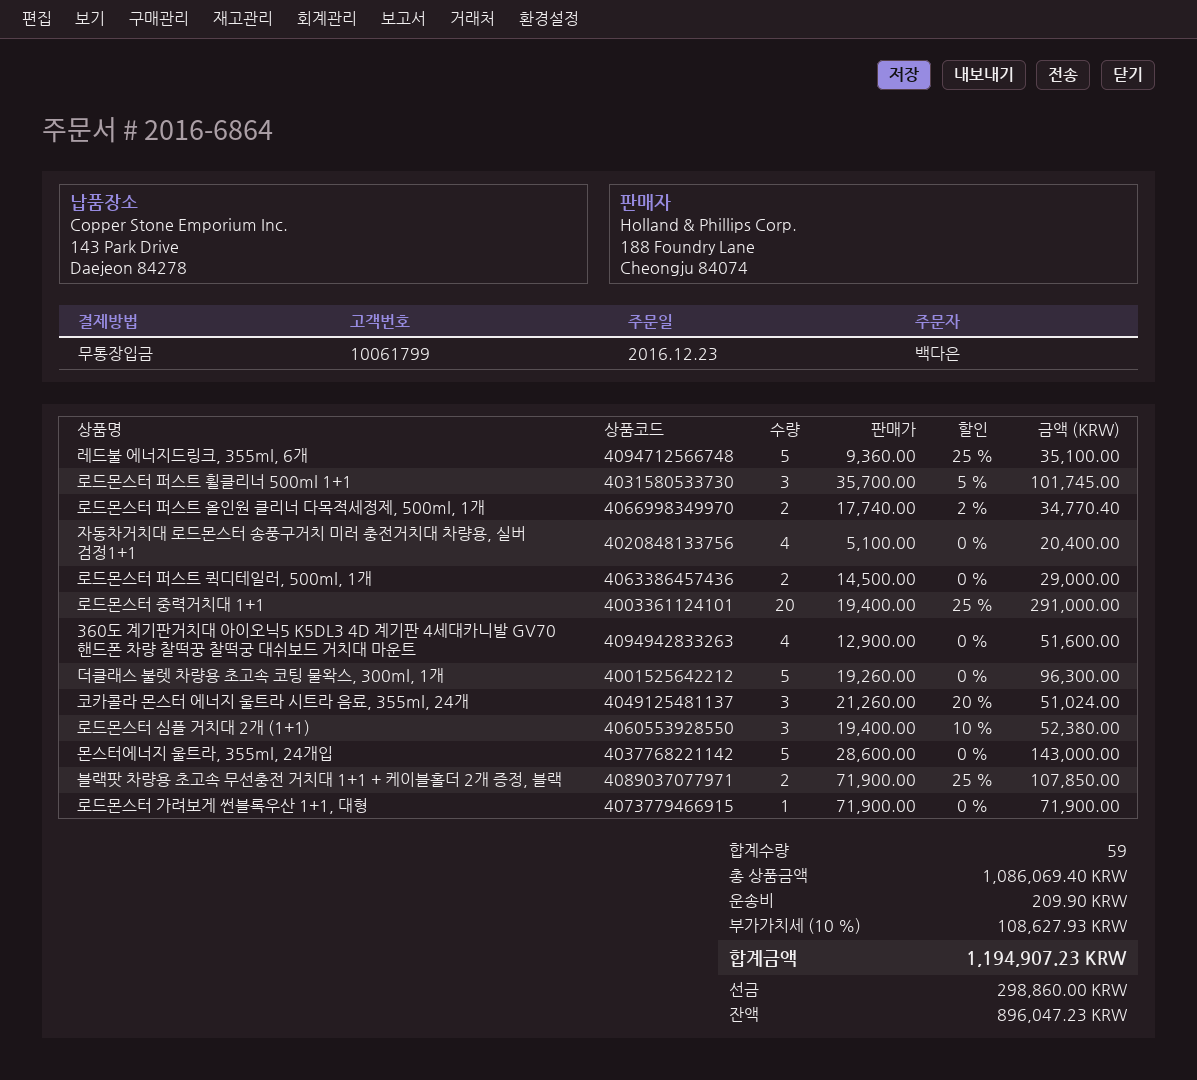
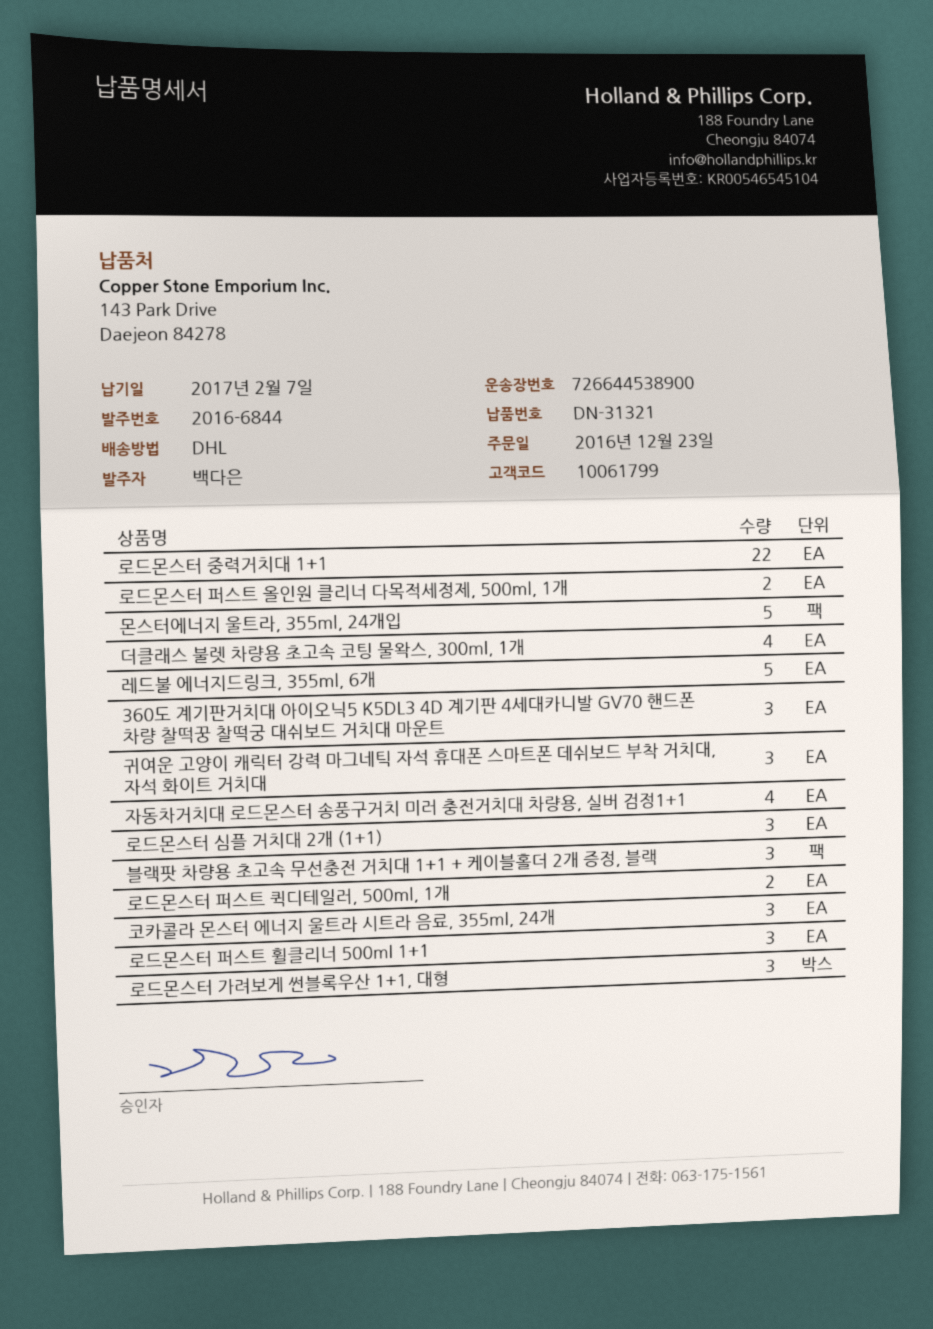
order number: 2016-6864 -> 2016-6844
로드몬스터 중력거치대 1+1: 20 -> 22
360도 계기판거치대 아이오닉5 K5DL3 4D 계기판 4세대카니발 GV70 핸드폰 차량 찰떡꿍 찰떡궁 대쉬보드 거치대 마운트: 4 -> 3
더클래스 불렛 차량용 초고속 코팅 물왁스, 300ml, 1개: 5 -> 4
블랙팟 차량용 초고속 무선충전 거치대 1+1 + 케이블홀더 2개 증정, 블랙: 2 -> 3
로드몬스터 가려보게 썬블록우산 1+1, 대형: 1 -> 3
귀여운 고양이 캐릭터 강력 마그네틱 자석 휴대폰 스마트폰 데쉬보드 부착 거치대, 자석 화이트 거치대: none -> 3

